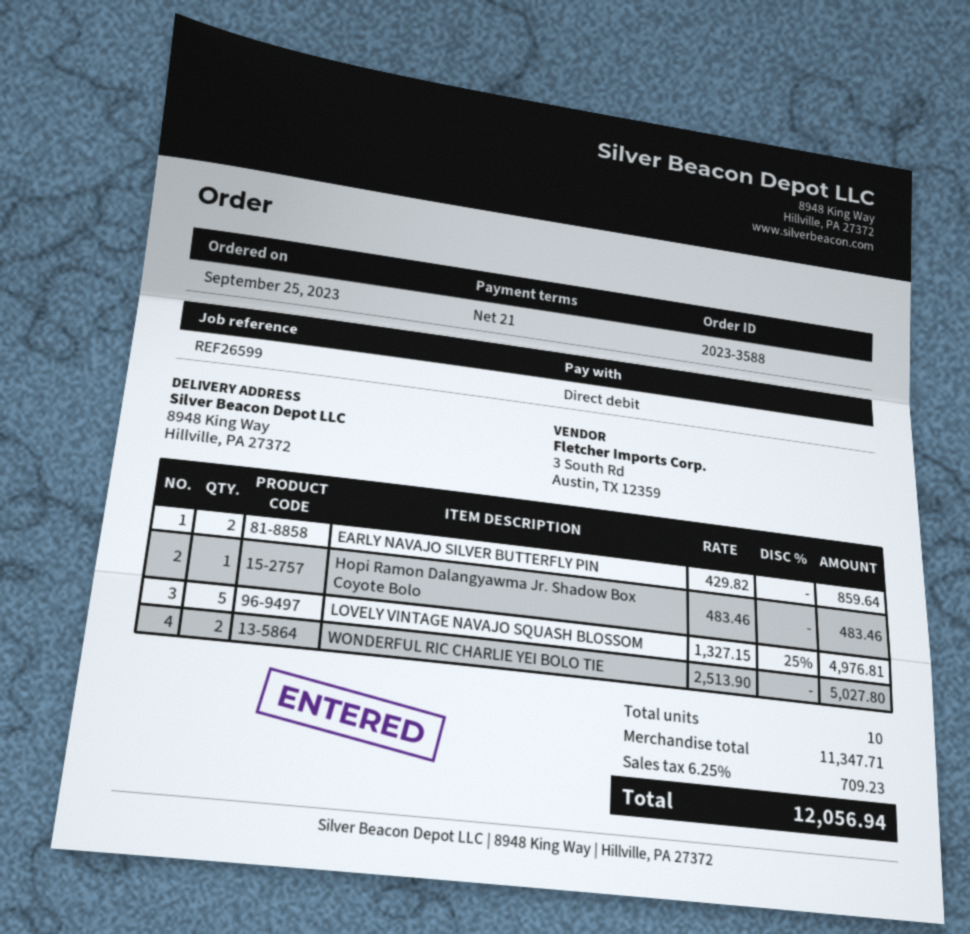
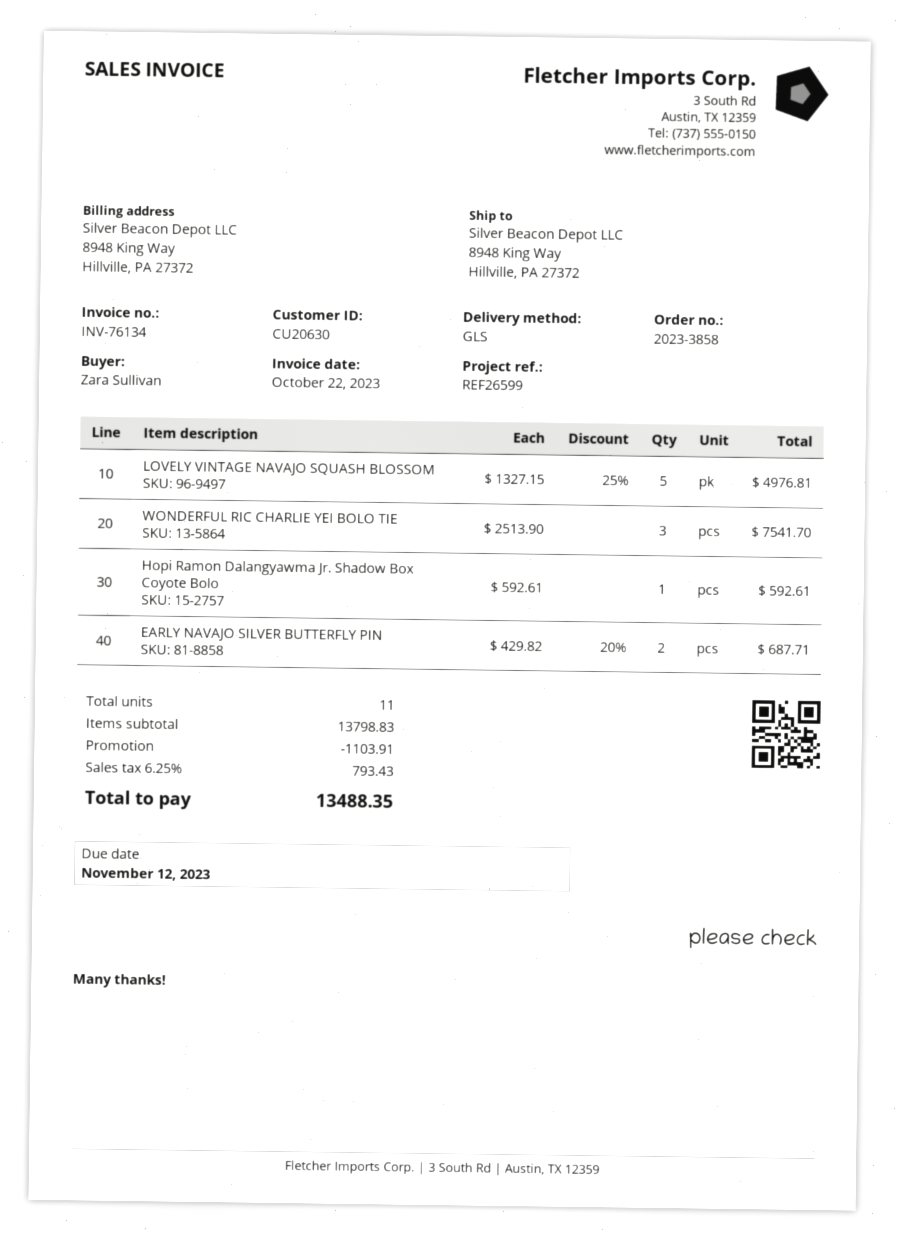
order number: 2023-3588 -> 2023-3858
EARLY NAVAJO SILVER BUTTERFLY PIN: 2 x 429.82 = 859.64 -> 2 x 429.82 - 20% = 687.71
Hopi Ramon Dalangyawma Jr. Shadow Box Coyote Bolo: 1 x 483.46 = 483.46 -> 1 x 592.61 = 592.61
WONDERFUL RIC CHARLIE YEI BOLO TIE: 2 x 2513.90 = 5027.80 -> 3 x 2513.90 = 7541.70
total quantity: 10 -> 11
subtotal: 11347.71 -> 13798.83
discount: none -> 1103.91
tax: 6.25% = 709.23 -> 6.25% = 793.43
total: 12056.94 -> 13488.35

